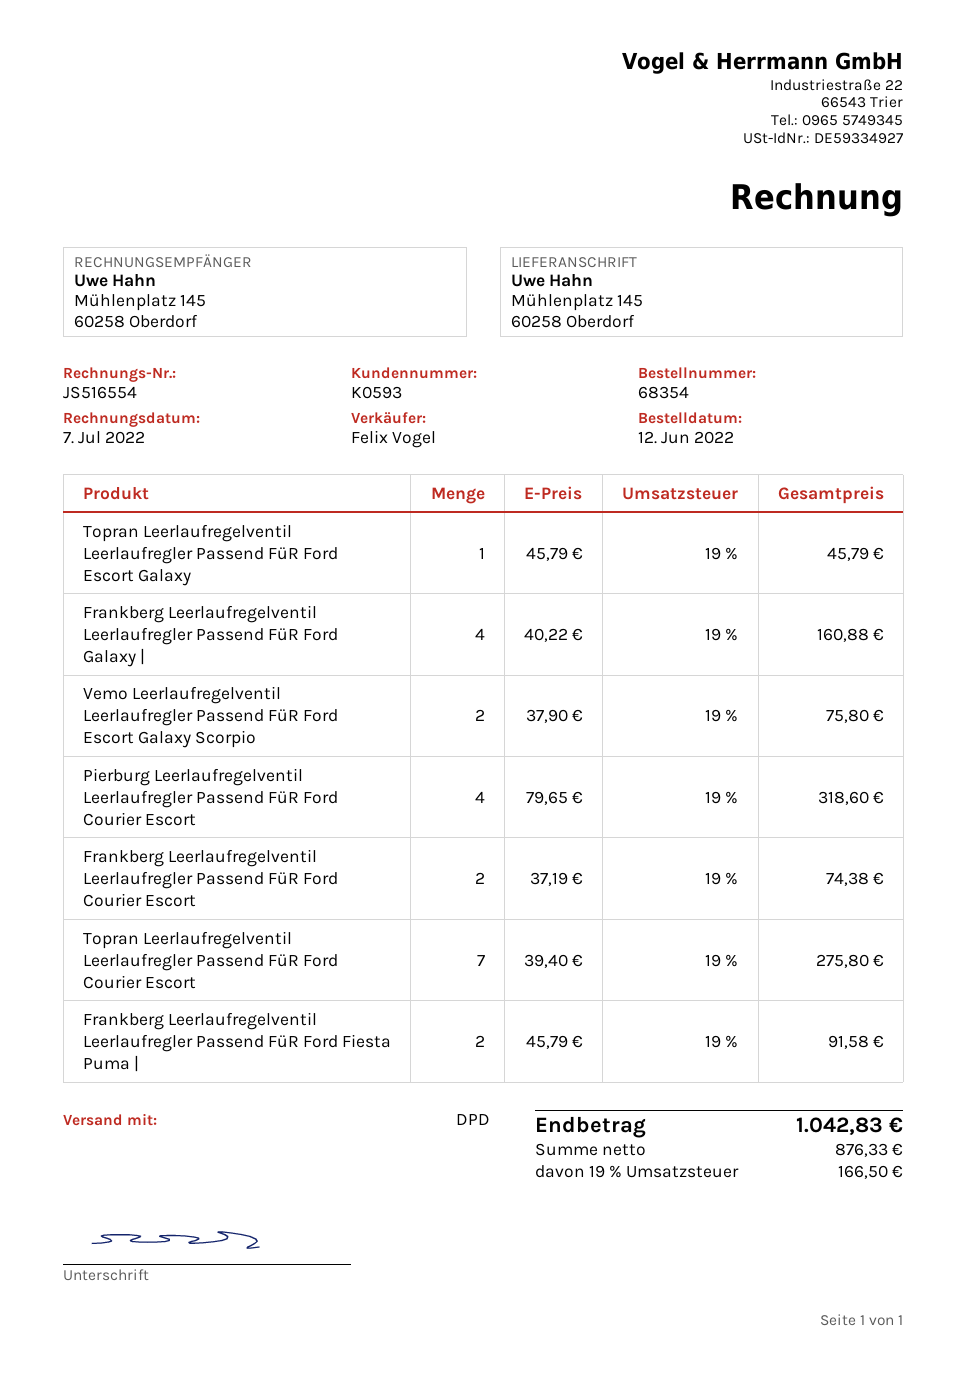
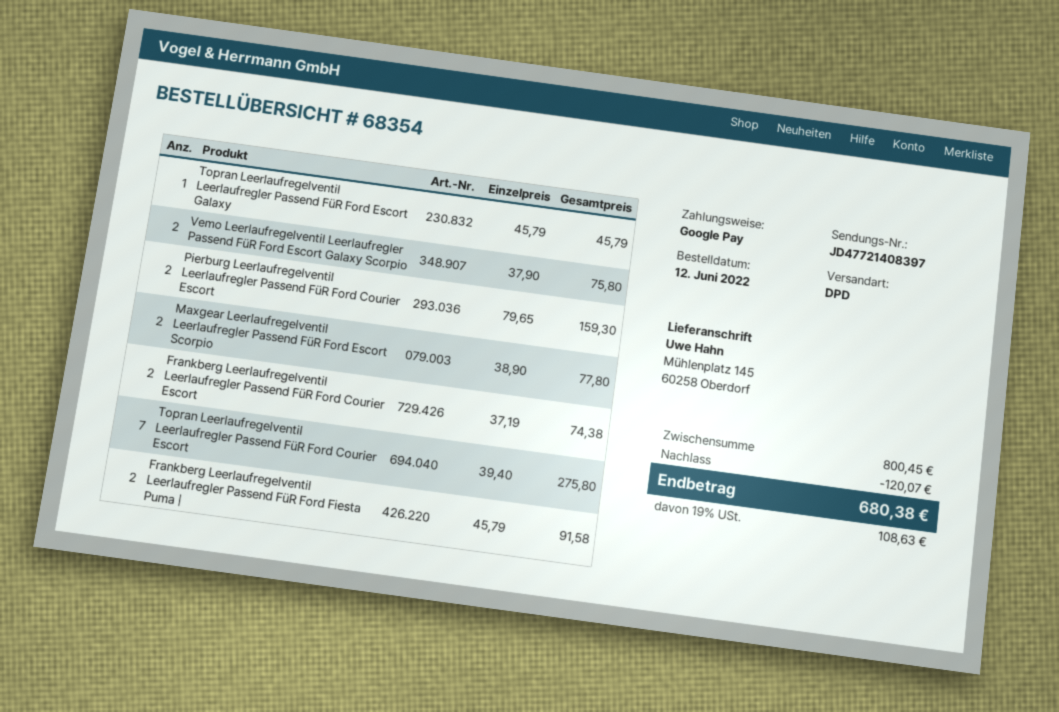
Frankberg Leerlaufregelventil Leerlaufregler Passend FüR Ford Galaxy |: 4 x 40.22 = 160.88 -> none
Pierburg Leerlaufregelventil Leerlaufregler Passend FüR Ford Courier Escort: 4 x 79.65 = 318.60 -> 2 x 79.65 = 159.30
Maxgear Leerlaufregelventil Leerlaufregler Passend FüR Ford Escort Scorpio: none -> 2 x 38.90 = 77.80
discount: none -> 120.07
tax: 19% = 166.50 -> 19% = 108.63
total: 1042.83 -> 680.38

